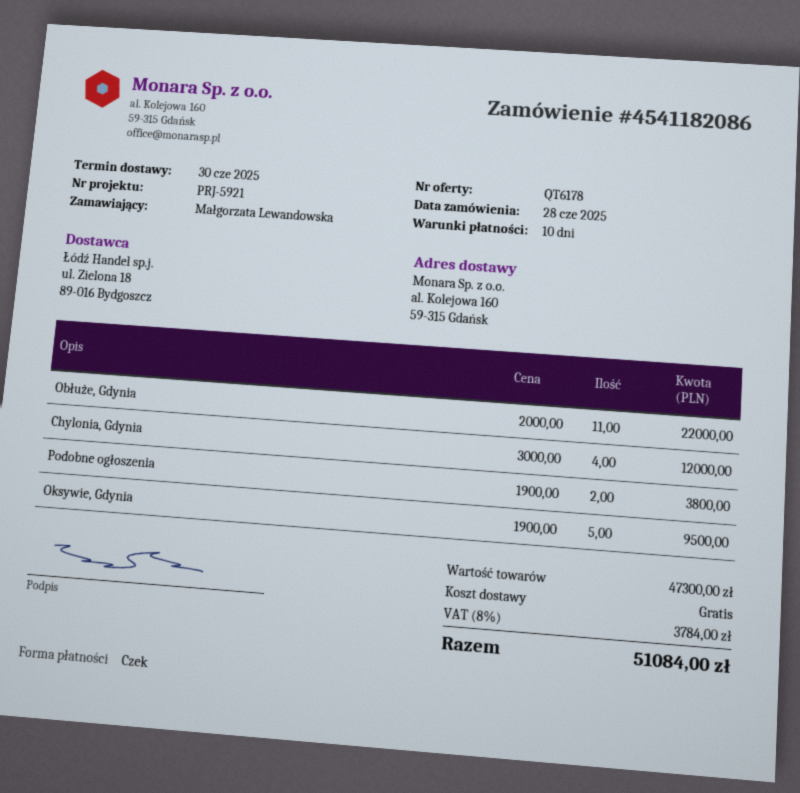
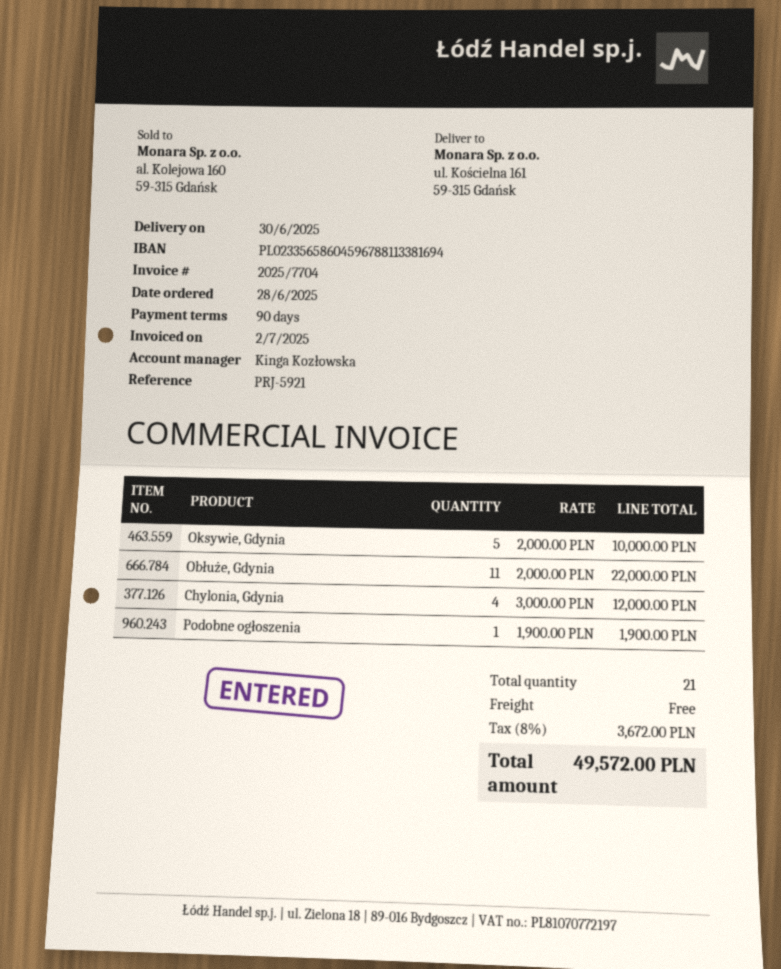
payment terms: 10 days -> 90 days
ship to: al. Kolejowa 160, 59-315 Gdańsk -> ul. Kościelna 161, 59-315 Gdańsk
Podobne ogłoszenia: 2 x 1900.00 = 3800.00 -> 1 x 1900.00 = 1900.00
Oksywie, Gdynia: 5 x 1900.00 = 9500.00 -> 5 x 2000.00 = 10000.00
tax: 8% = 3784.00 -> 8% = 3672.00
total: 51084.00 -> 49572.00

